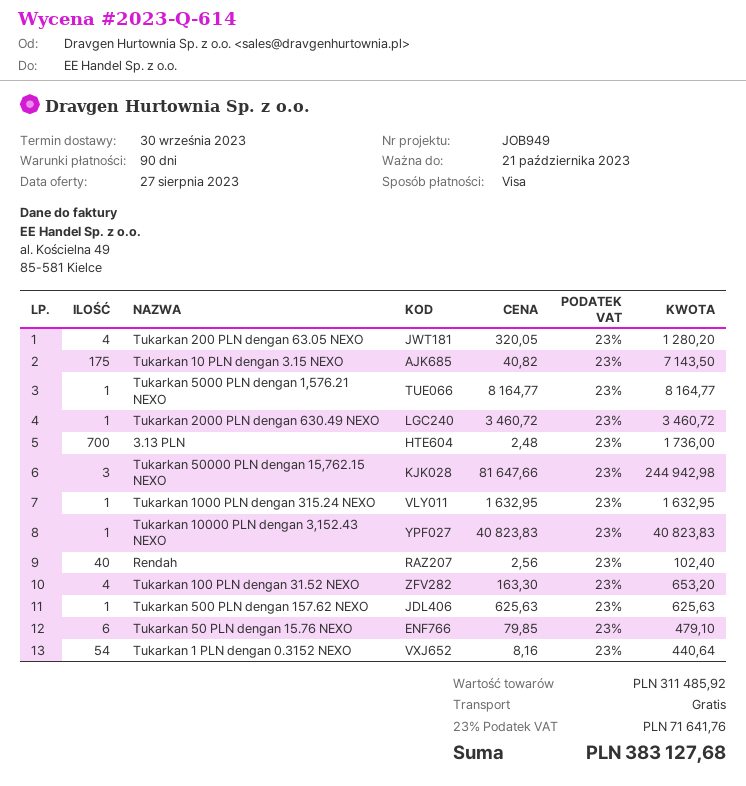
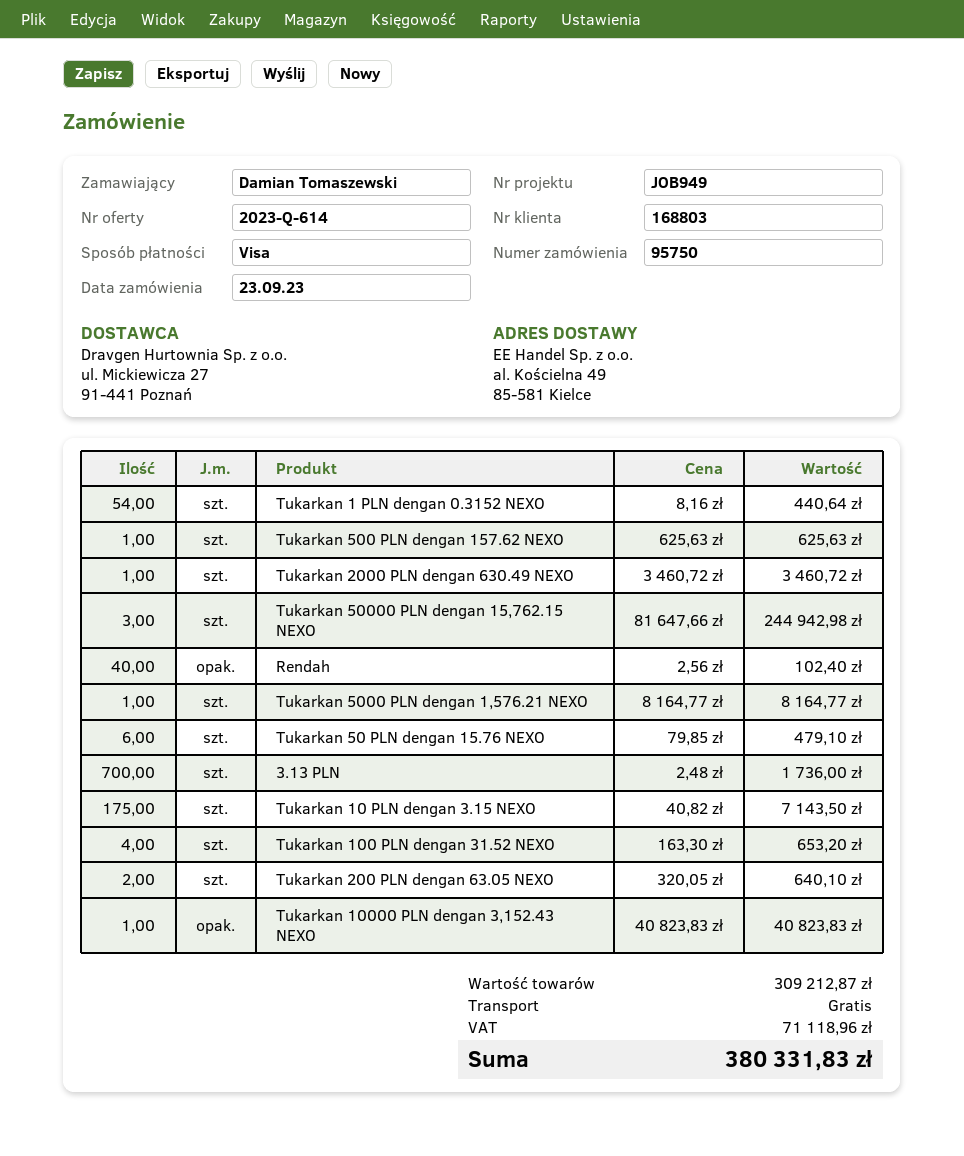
Tukarkan 200 PLN dengan 63.05 NEXO: 4 x 320.05 = 1280.20 -> 2 x 320.05 = 640.10
Tukarkan 1000 PLN dengan 315.24 NEXO: 1 x 1632.95 = 1632.95 -> none
subtotal: 311485.92 -> 309212.87
tax: 71641.76 -> 71118.96
total: 383127.68 -> 380331.83

